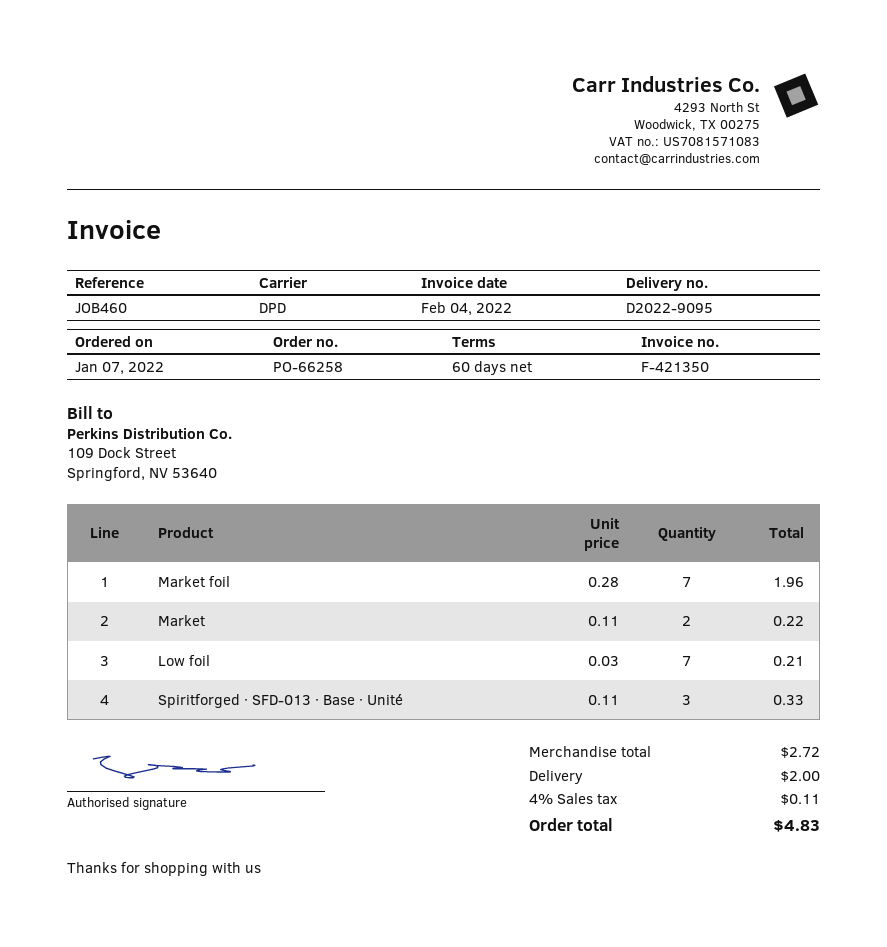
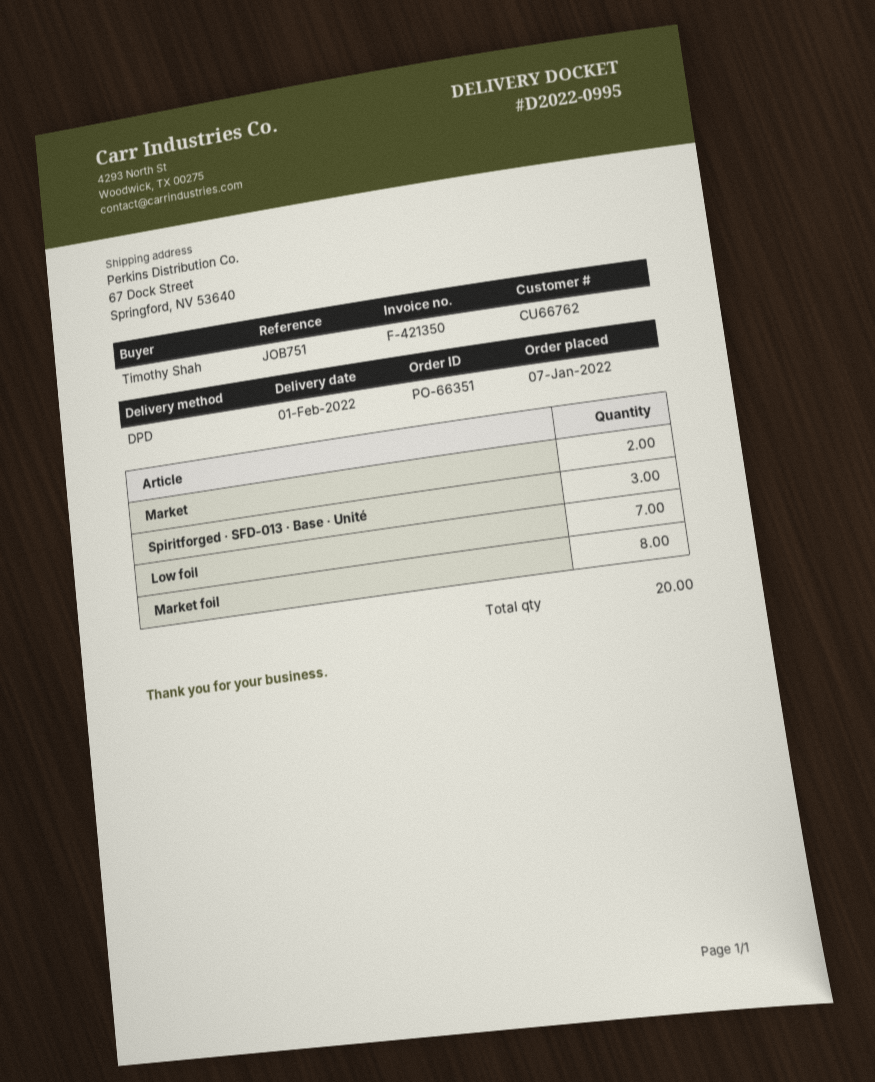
order number: PO-66258 -> PO-66351
delivery note number: D2022-9095 -> D2022-0995
reference: JOB460 -> JOB751
Market foil: 7 -> 8

